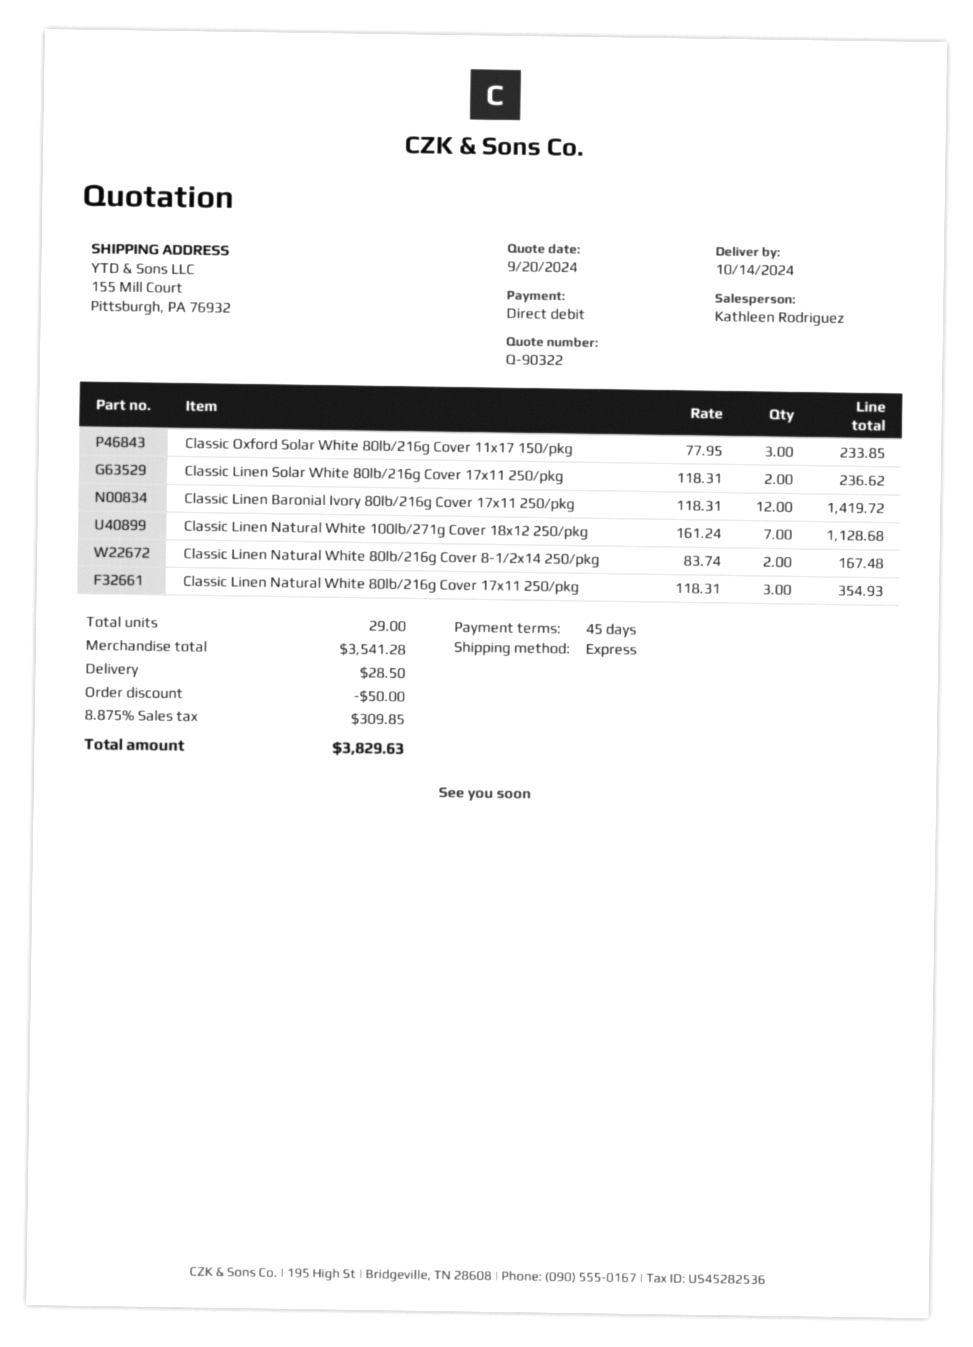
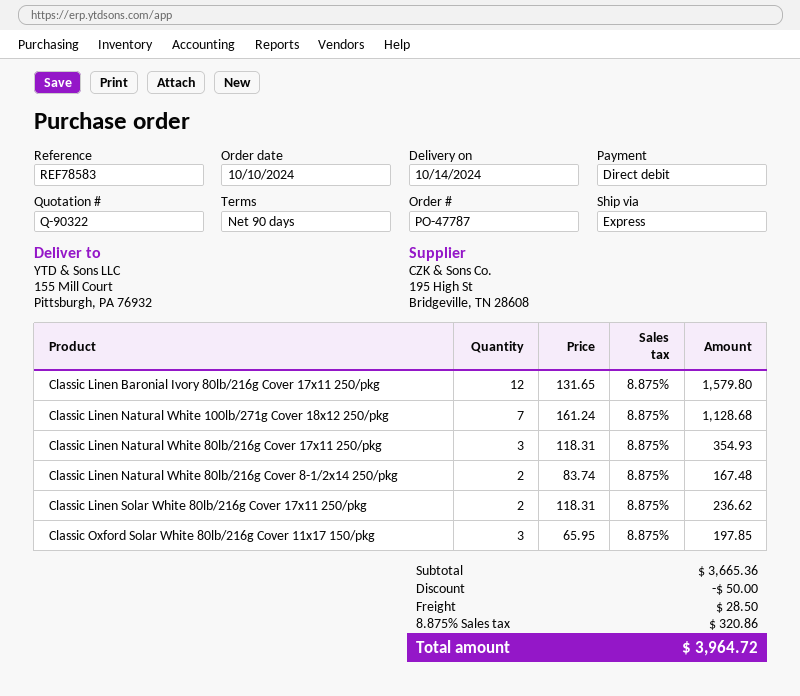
payment terms: 45 days -> 90 days
Classic Oxford Solar White 80lb/216g Cover 11x17 150/pkg: 3 x 77.95 = 233.85 -> 3 x 65.95 = 197.85
Classic Linen Baronial Ivory 80lb/216g Cover 17x11 250/pkg: 12 x 118.31 = 1419.72 -> 12 x 131.65 = 1579.80
subtotal: 3541.28 -> 3665.36
tax: 8.875% = 309.85 -> 8.875% = 320.86
total: 3829.63 -> 3964.72

